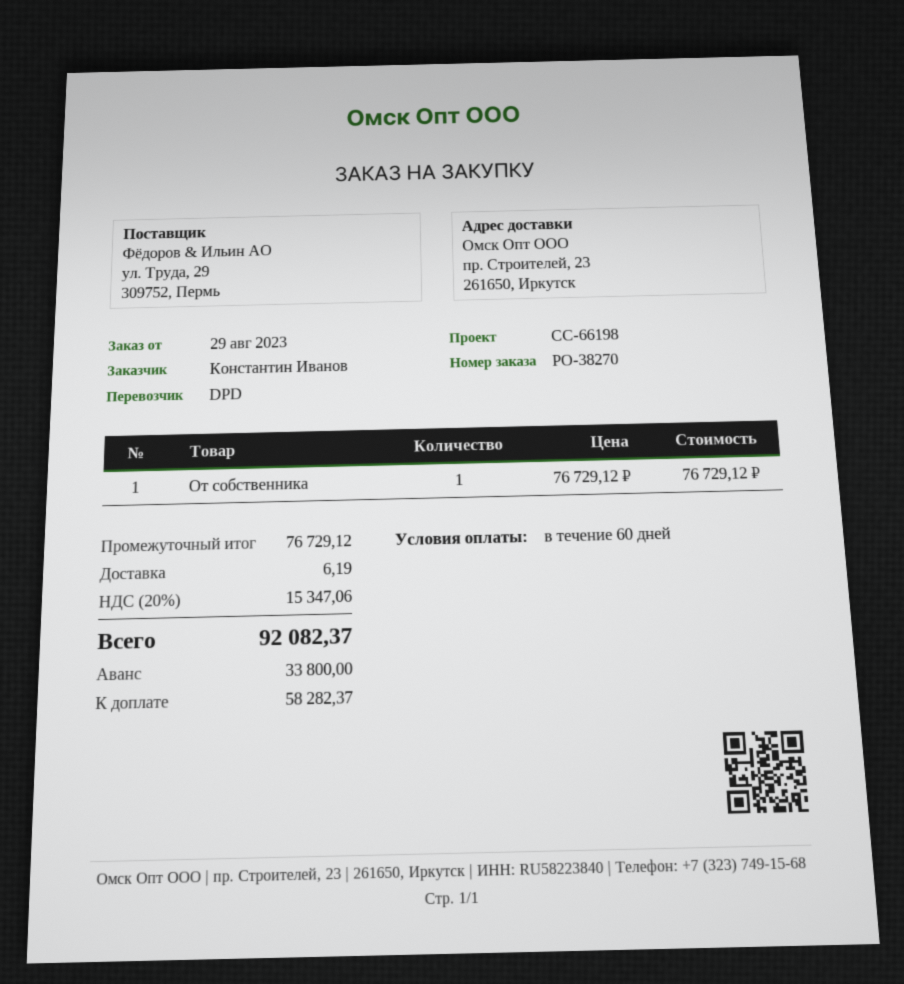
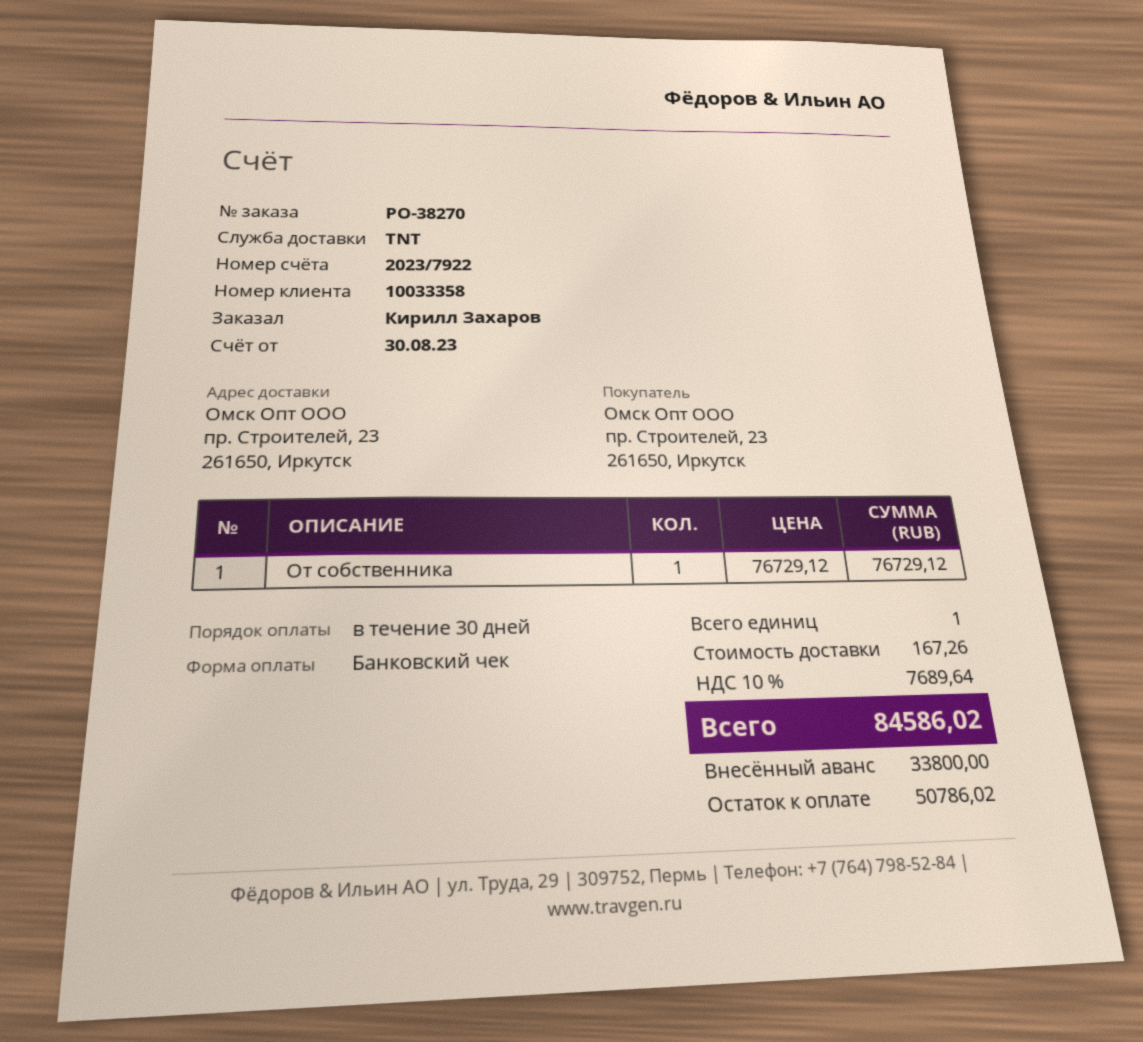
payment terms: 60 days -> 30 days
ordered by: Константин Иванов -> Кирилл Захаров
shipping method: DPD -> TNT
shipping: 6.19 -> 167.26
tax: 20% = 15347.06 -> 10% = 7689.64
total: 92082.37 -> 84586.02
balance: 58282.37 -> 50786.02

